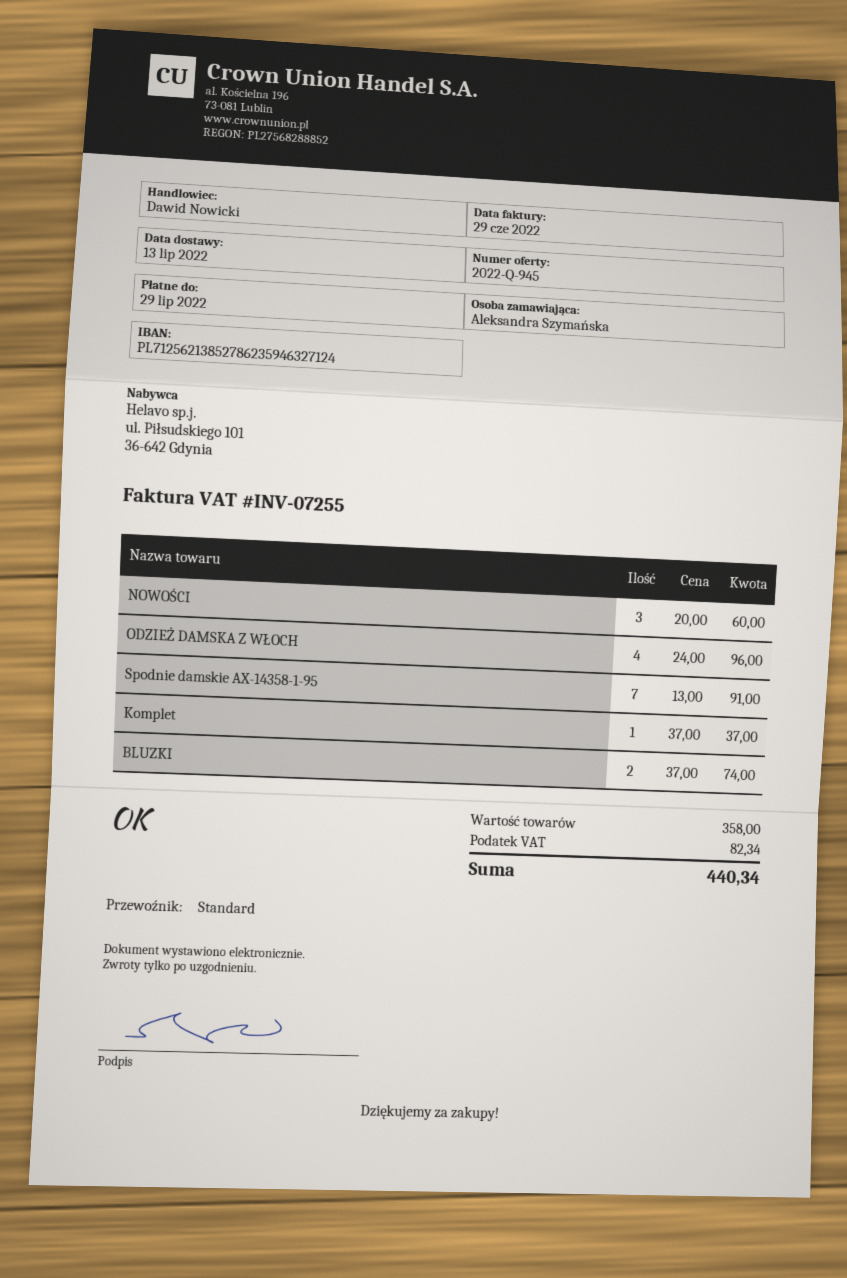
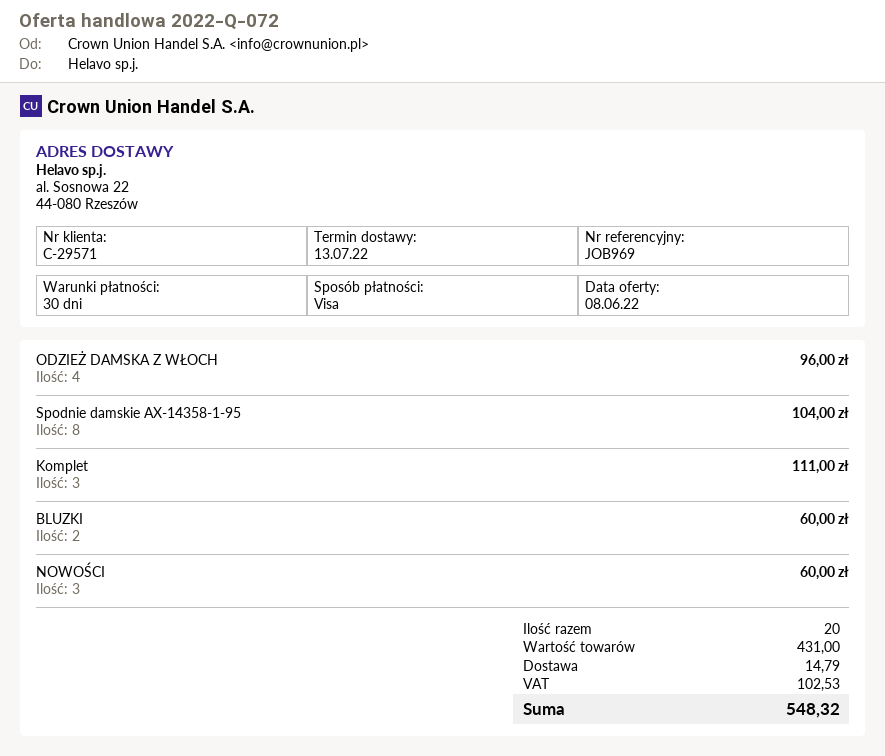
quote number: 2022-Q-945 -> 2022-Q-072
Spodnie damskie AX-14358-1-95: 7 for 91.00 -> 8 for 104.00
Komplet: 1 for 37.00 -> 3 for 111.00
BLUZKI: 2 for 74.00 -> 2 for 60.00
subtotal: 358.00 -> 431.00
shipping: none -> 14.79
tax: 82.34 -> 102.53
total: 440.34 -> 548.32

